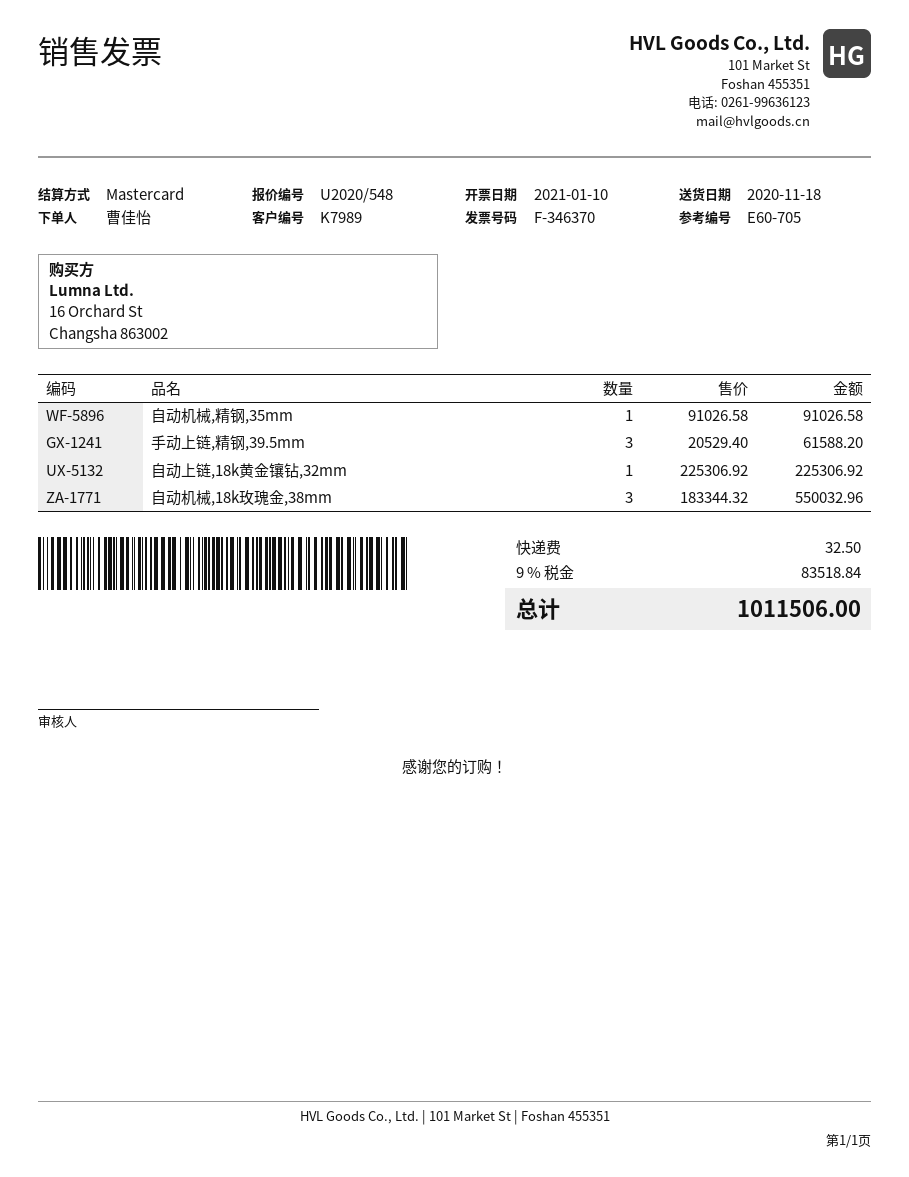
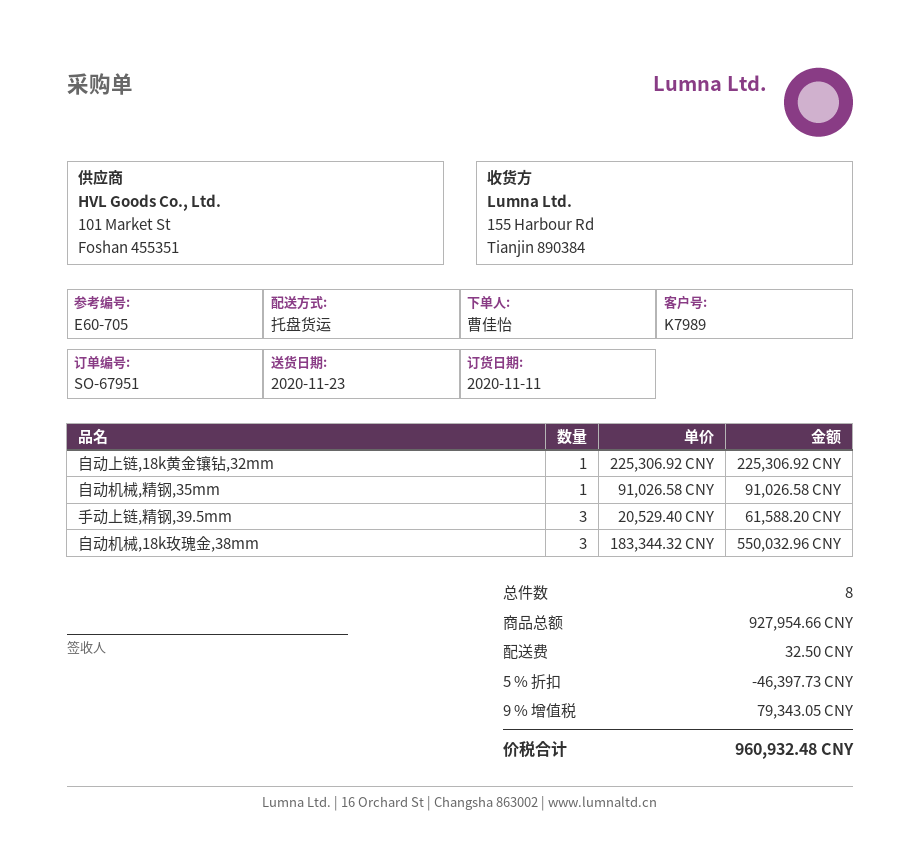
delivery date: 2020-11-18 -> 2020-11-23
discount: none -> 5% = 46397.73
tax: 9% = 83518.84 -> 9% = 79343.05
total: 1011506.00 -> 960932.48

